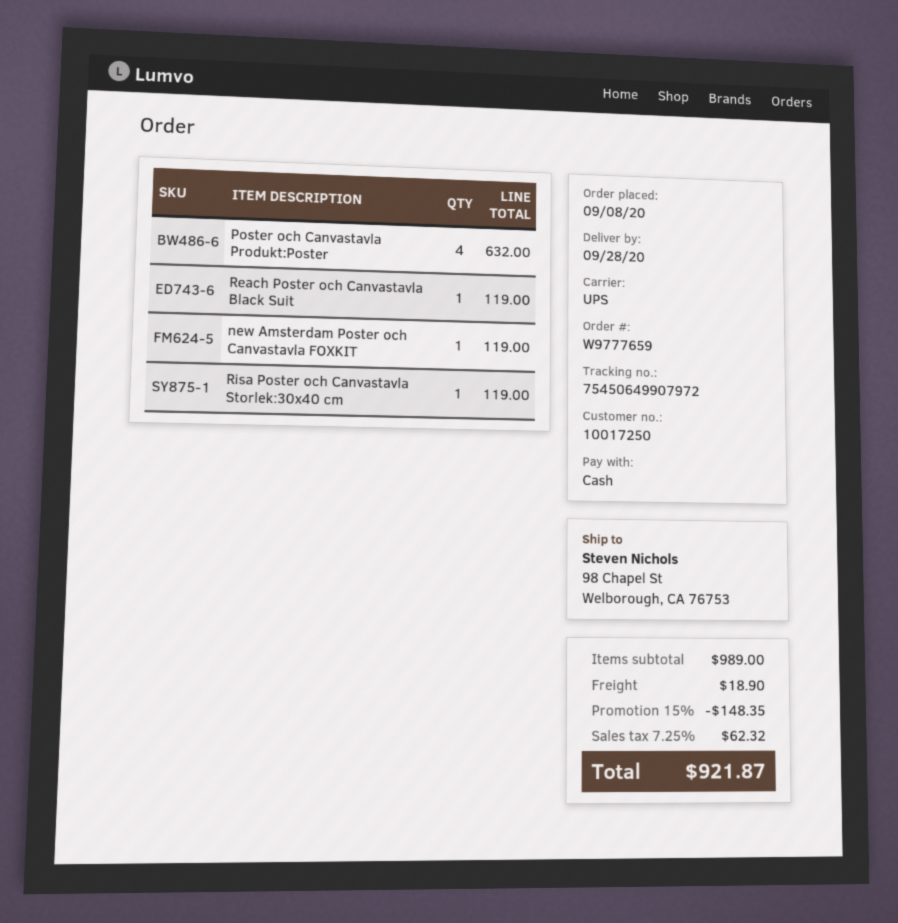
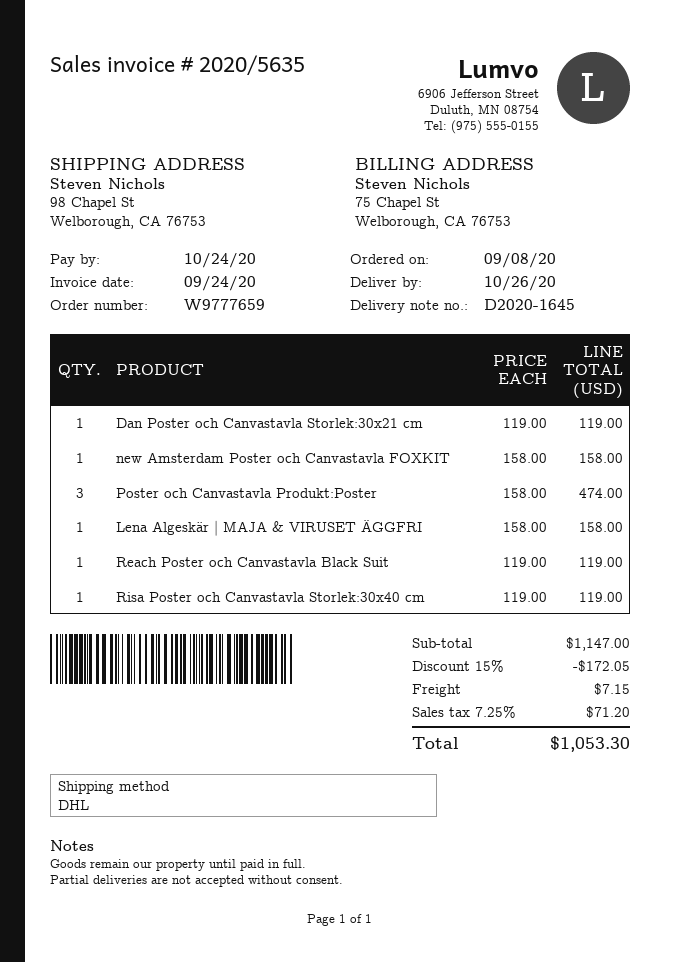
delivery date: 2020-09-28 -> 2020-10-26
shipping method: UPS -> DHL
Poster och Canvastavla Produkt:Poster: 4 for 632.00 -> 3 for 474.00
new Amsterdam Poster och Canvastavla FOXKIT: 1 for 119.00 -> 1 for 158.00
Dan Poster och Canvastavla Storlek:30x21 cm: none -> 1 for 119.00
Lena Algeskär | MAJA & VIRUSET ÄGGFRI: none -> 1 for 158.00
subtotal: 989.00 -> 1147.00
discount: 15% = 148.35 -> 15% = 172.05
shipping: 18.90 -> 7.15
tax: 7.25% = 62.32 -> 7.25% = 71.20
total: 921.87 -> 1053.30

